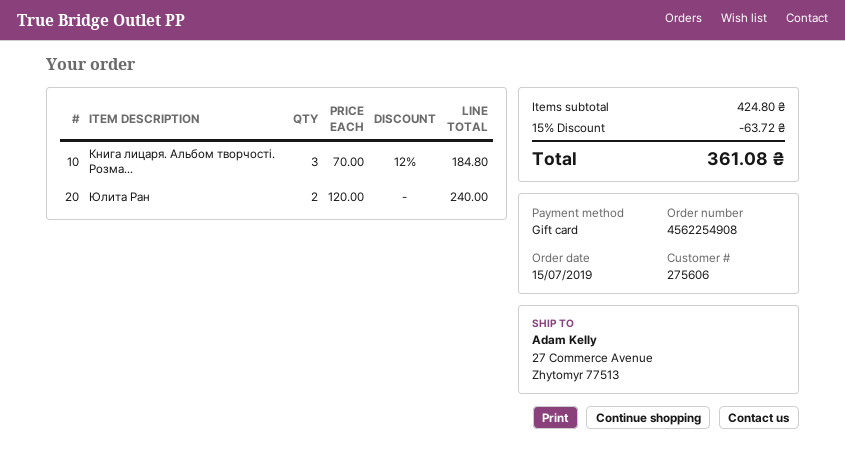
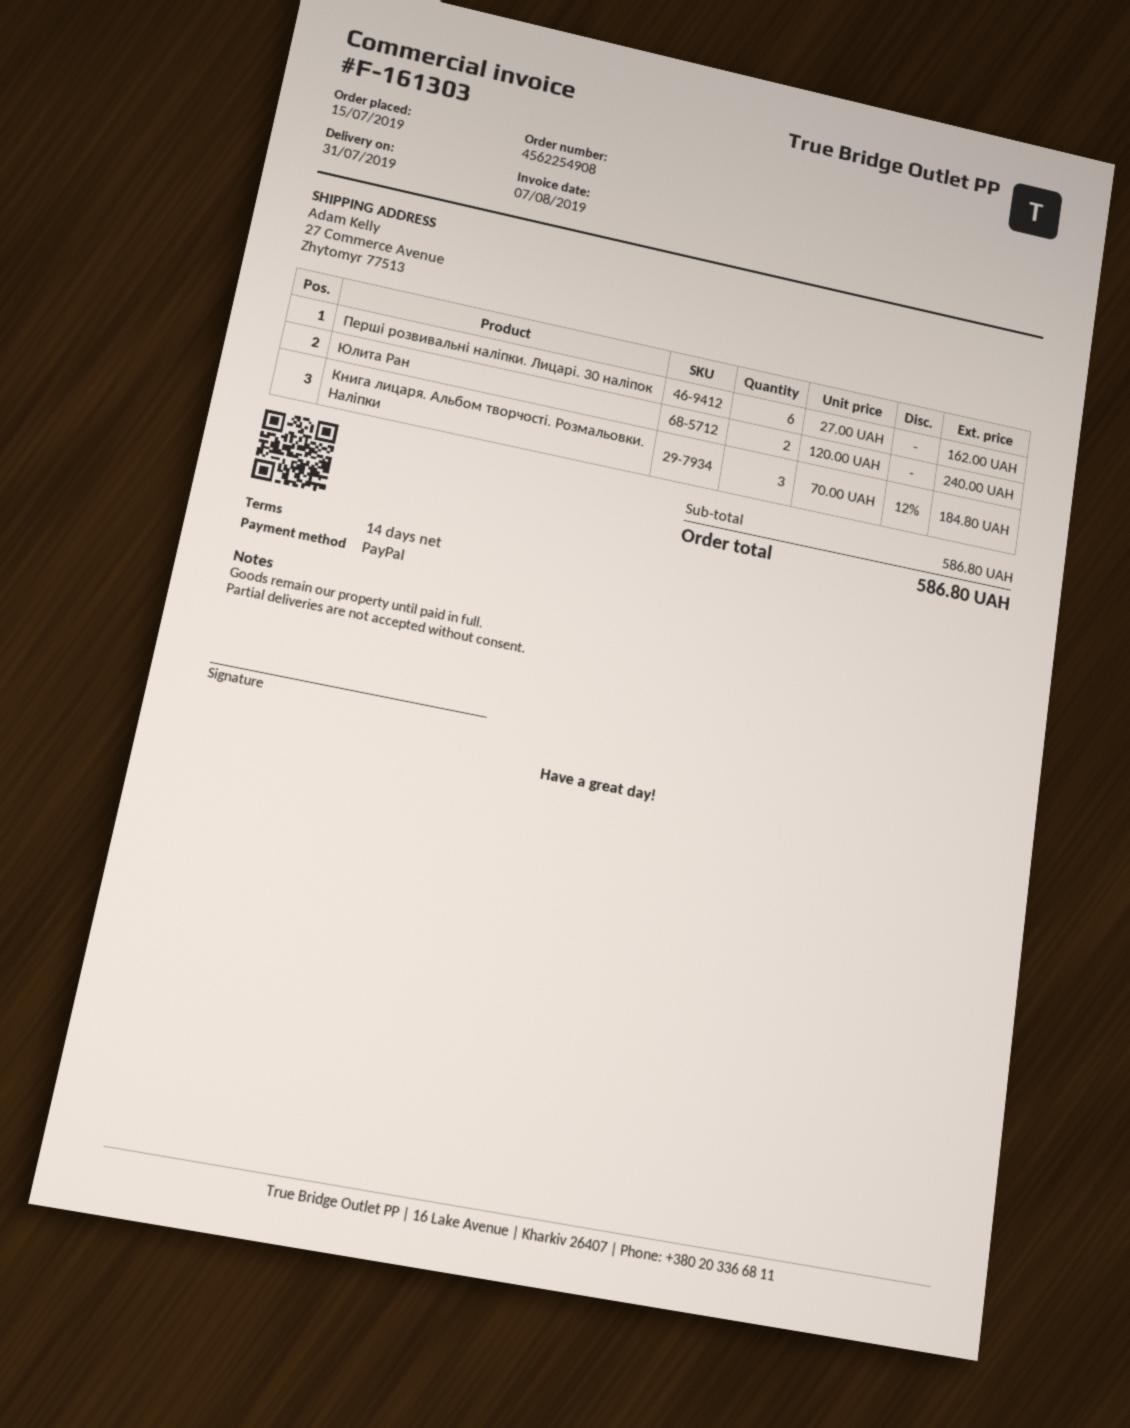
payment method: gift card -> PayPal
Перші розвивальні наліпки. Лицарі. 30 наліпок: none -> 6 x 27.00 = 162.00
subtotal: 424.80 -> 586.80
discount: 15% = 63.72 -> none
total: 361.08 -> 586.80

